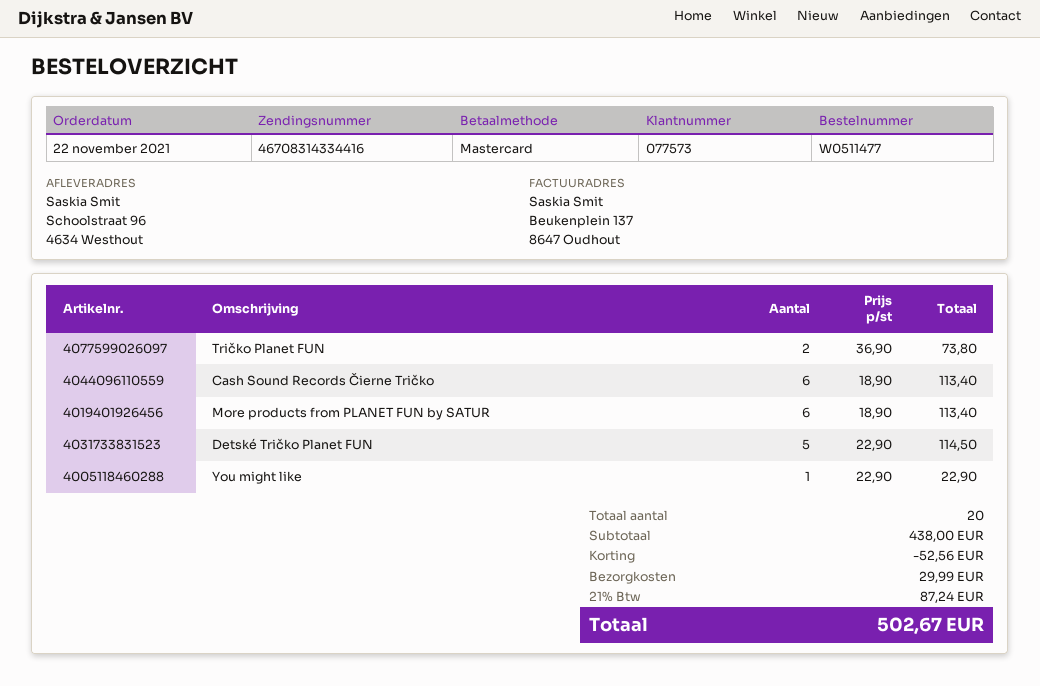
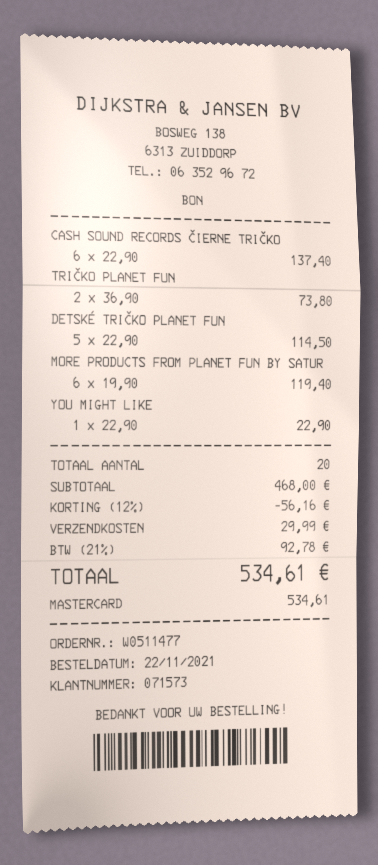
customer number: 077573 -> 071573
Cash Sound Records Čierne Tričko: 6 x 18.90 = 113.40 -> 6 x 22.90 = 137.40
More products from PLANET FUN by SATUR: 6 x 18.90 = 113.40 -> 6 x 19.90 = 119.40
subtotal: 438.00 -> 468.00
discount: 52.56 -> 56.16
tax: 21% = 87.24 -> 21% = 92.78
total: 502.67 -> 534.61

